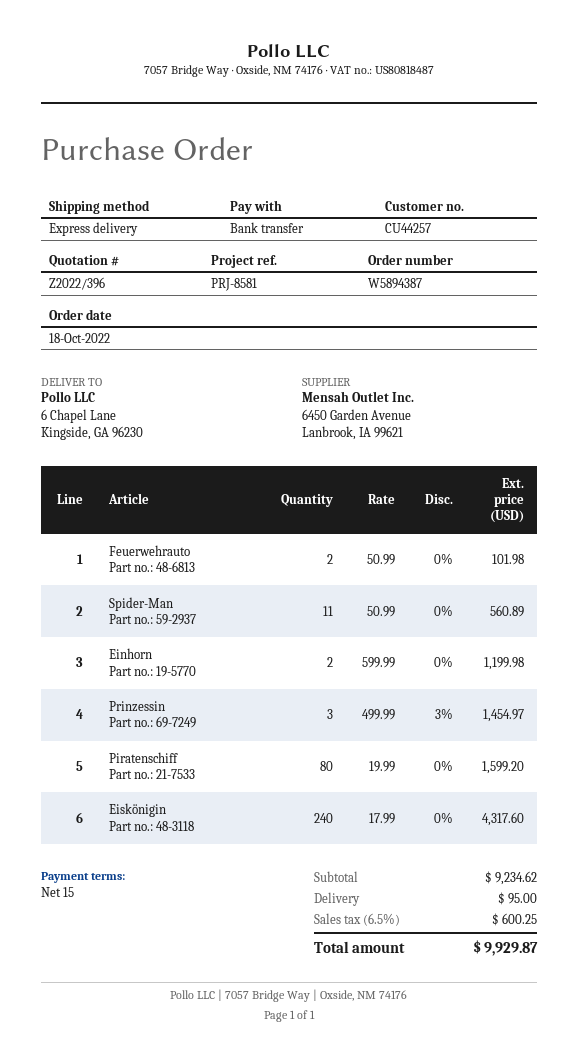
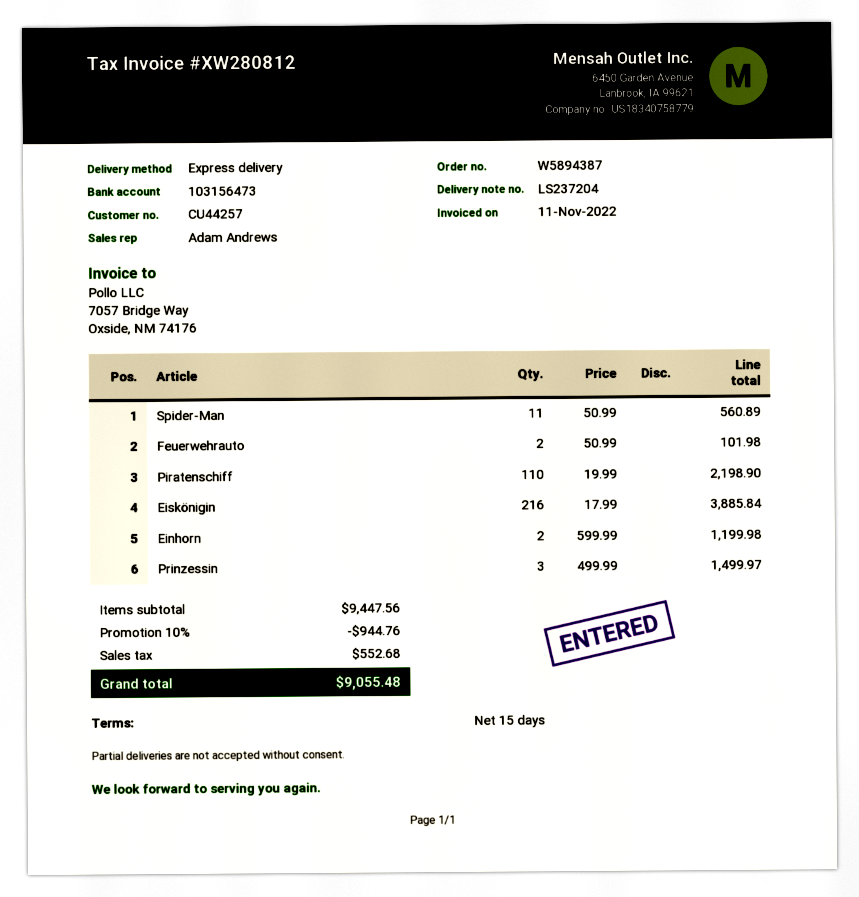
Prinzessin: 3 x 499.99 - 3% = 1454.97 -> 3 x 499.99 = 1499.97
Piratenschiff: 80 x 19.99 = 1599.20 -> 110 x 19.99 = 2198.90
Eiskönigin: 240 x 17.99 = 4317.60 -> 216 x 17.99 = 3885.84
subtotal: 9234.62 -> 9447.56
discount: none -> 10% = 944.76
shipping: 95.00 -> none
tax: 600.25 -> 552.68
total: 9929.87 -> 9055.48

